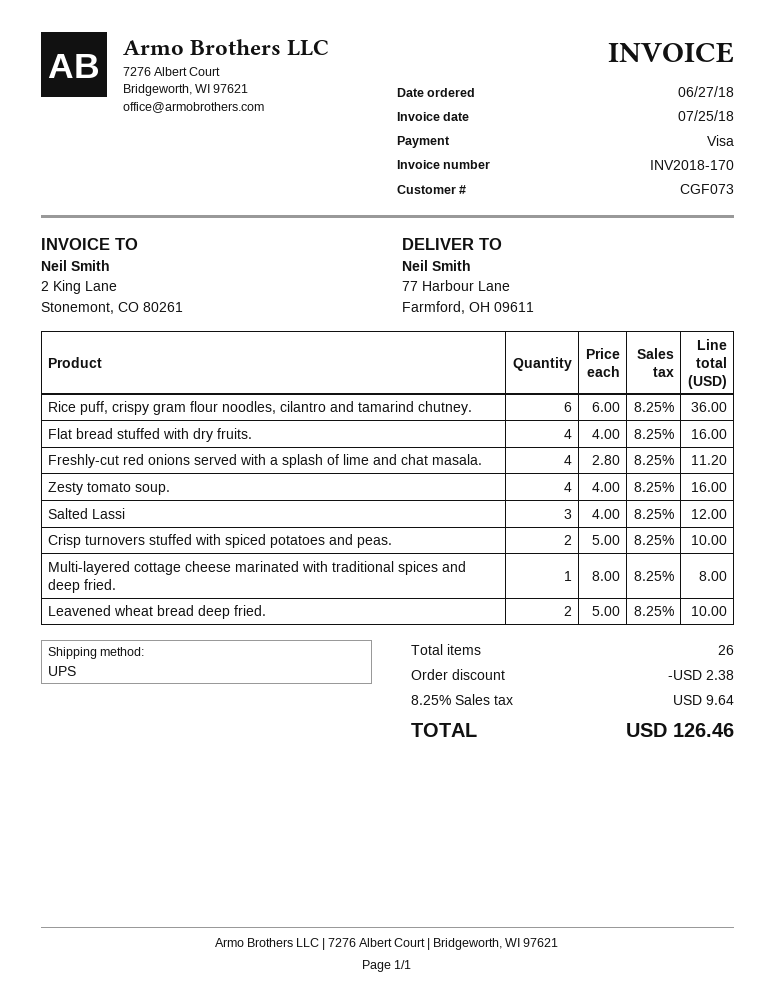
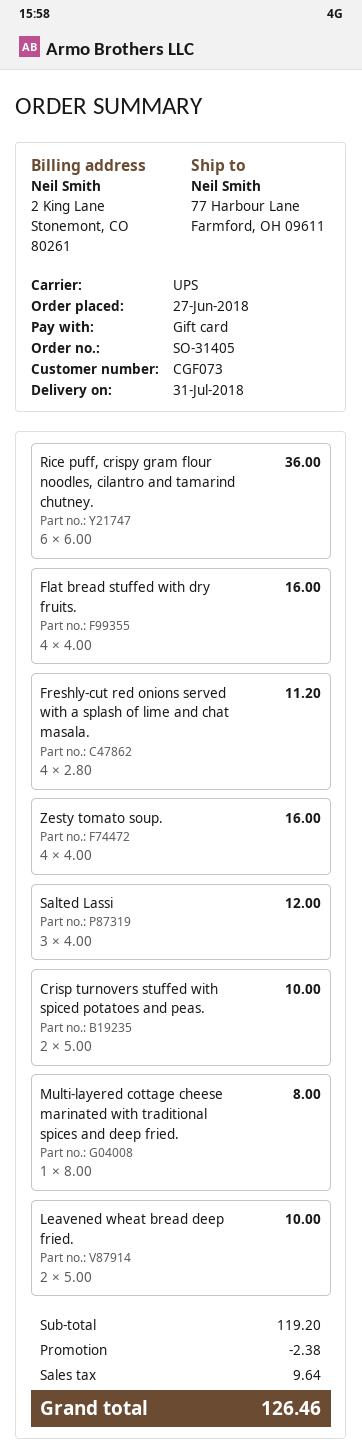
payment method: Visa -> gift card

